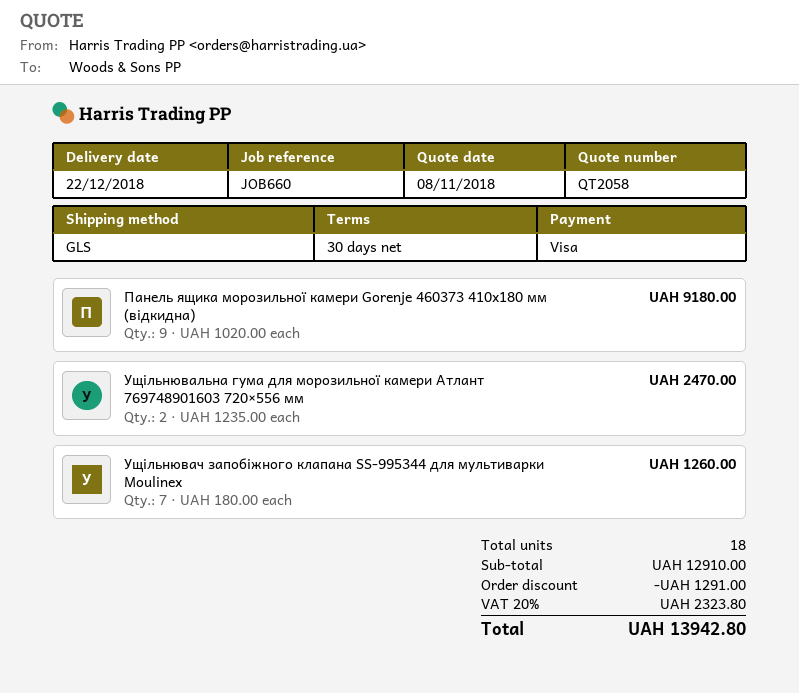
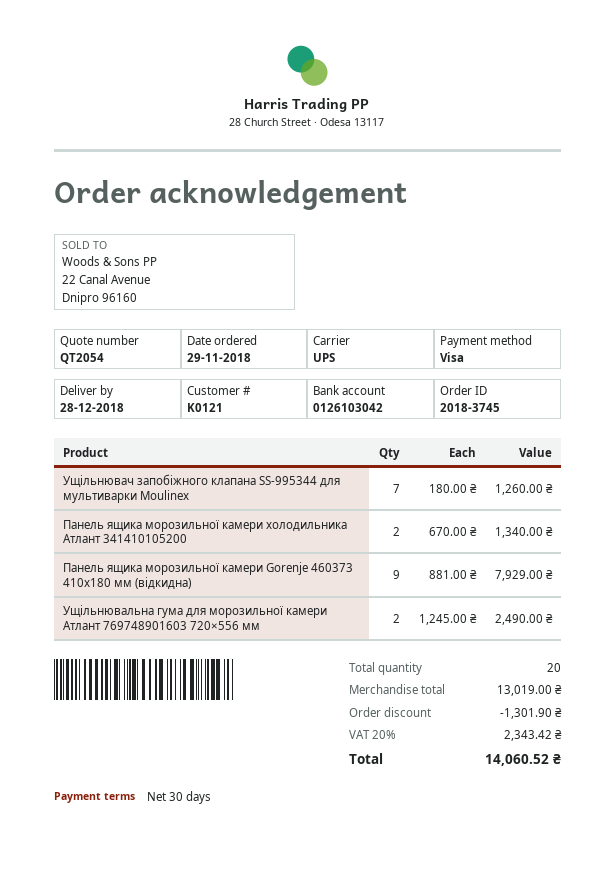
quote number: QT2058 -> QT2054
delivery date: 2018-12-22 -> 2018-12-28
shipping method: GLS -> UPS
Панель ящика морозильної камери Gorenje 460373 410х180 мм (відкидна): 9 x 1020.00 = 9180.00 -> 9 x 881.00 = 7929.00
Ущільнювальна гума для морозильної камери Атлант 769748901603 720×556 мм: 2 x 1235.00 = 2470.00 -> 2 x 1245.00 = 2490.00
Панель ящика морозильної камери холодильника Атлант 341410105200: none -> 2 x 670.00 = 1340.00
total quantity: 18 -> 20
subtotal: 12910.00 -> 13019.00
discount: 1291.00 -> 1301.90
tax: 20% = 2323.80 -> 20% = 2343.42
total: 13942.80 -> 14060.52

